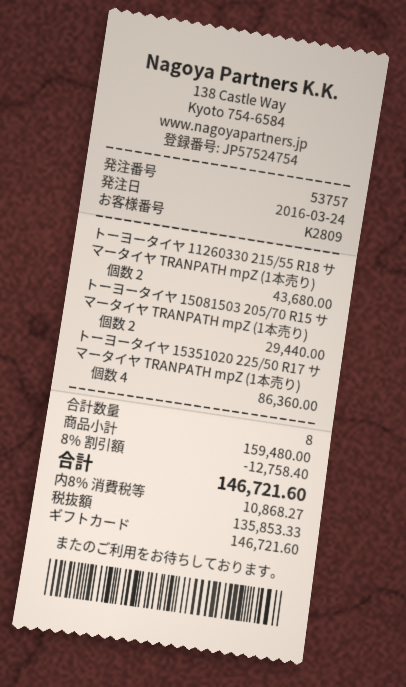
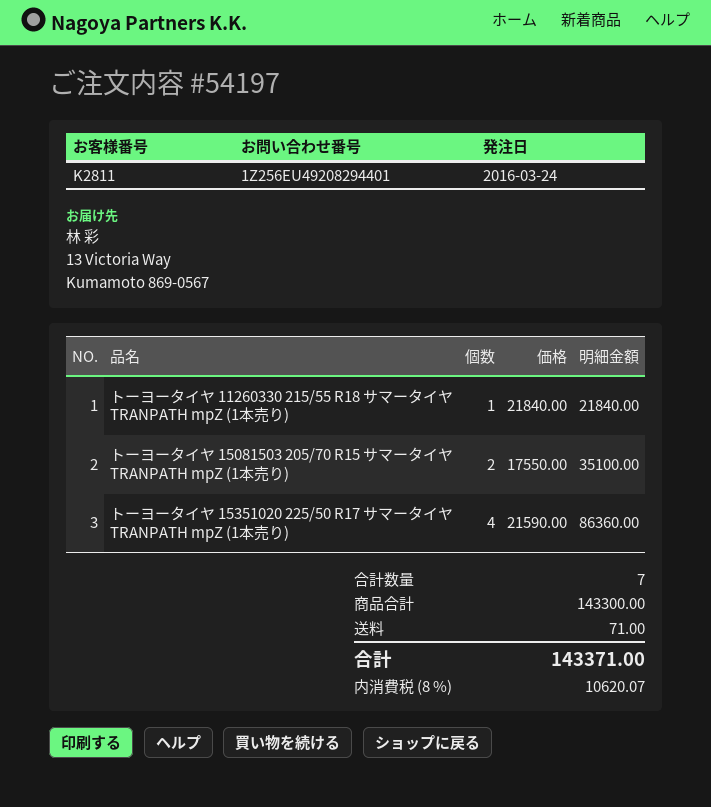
order number: 53757 -> 54197
customer number: K2809 -> K2811
トーヨータイヤ 11260330 215/55 R18 サマータイヤ TRANPATH mpZ (1本売り): 2 for 43680.00 -> 1 for 21840.00
トーヨータイヤ 15081503 205/70 R15 サマータイヤ TRANPATH mpZ (1本売り): 2 for 29440.00 -> 2 for 35100.00
total quantity: 8 -> 7
subtotal: 159480.00 -> 143300.00
discount: 8% = 12758.40 -> none
shipping: none -> 71.00
tax: 8% = 10868.27 -> 8% = 10620.07
total: 146721.60 -> 143371.00

